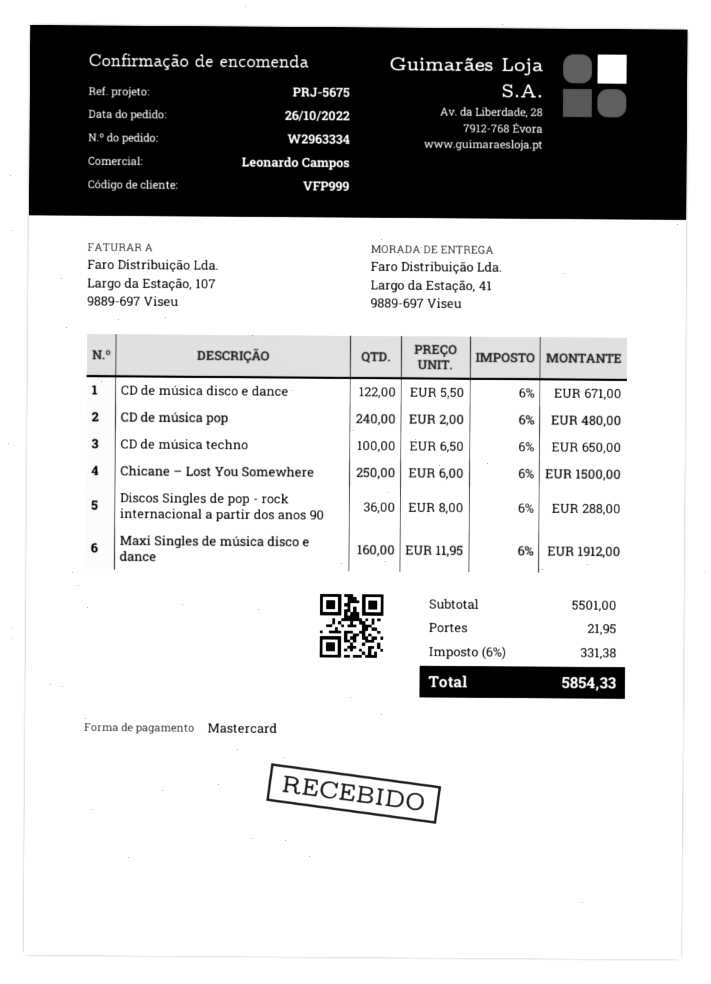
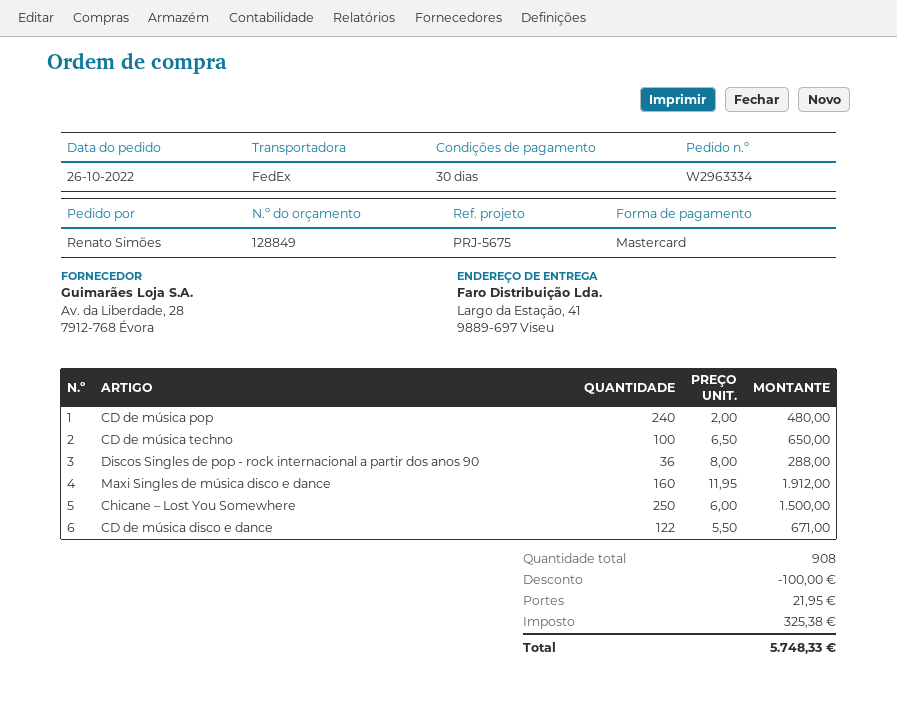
discount: none -> 100.00
tax: 331.38 -> 325.38
total: 5854.33 -> 5748.33

